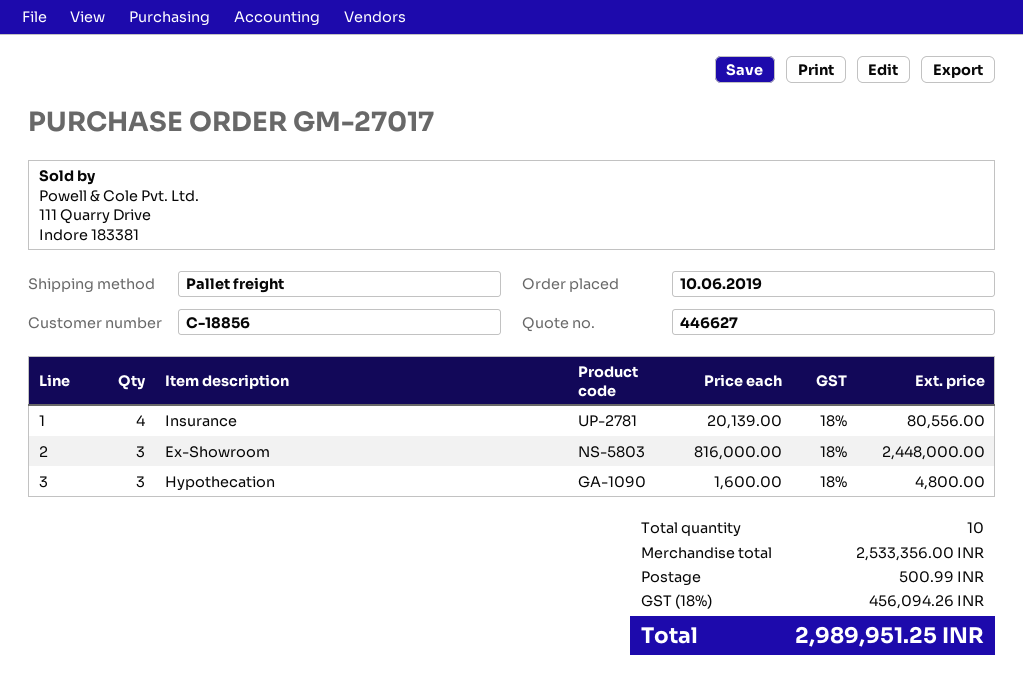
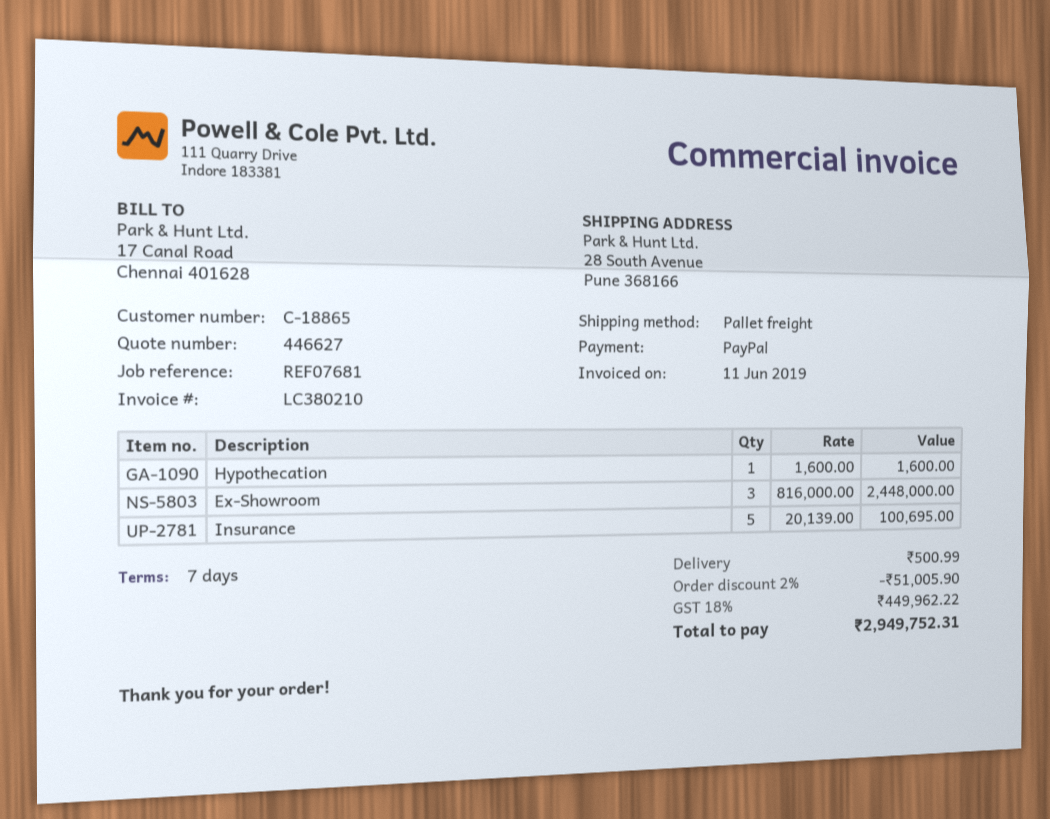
customer number: C-18856 -> C-18865
Insurance: 4 x 20139.00 = 80556.00 -> 5 x 20139.00 = 100695.00
Hypothecation: 3 x 1600.00 = 4800.00 -> 1 x 1600.00 = 1600.00
discount: none -> 2% = 51005.90
tax: 18% = 456094.26 -> 18% = 449962.22
total: 2989951.25 -> 2949752.31

